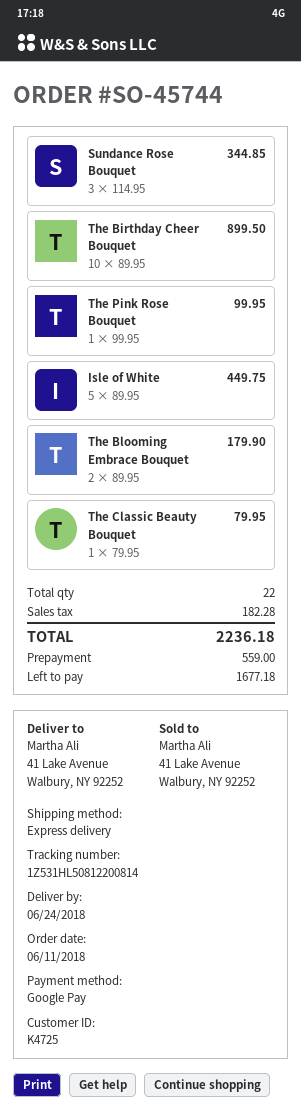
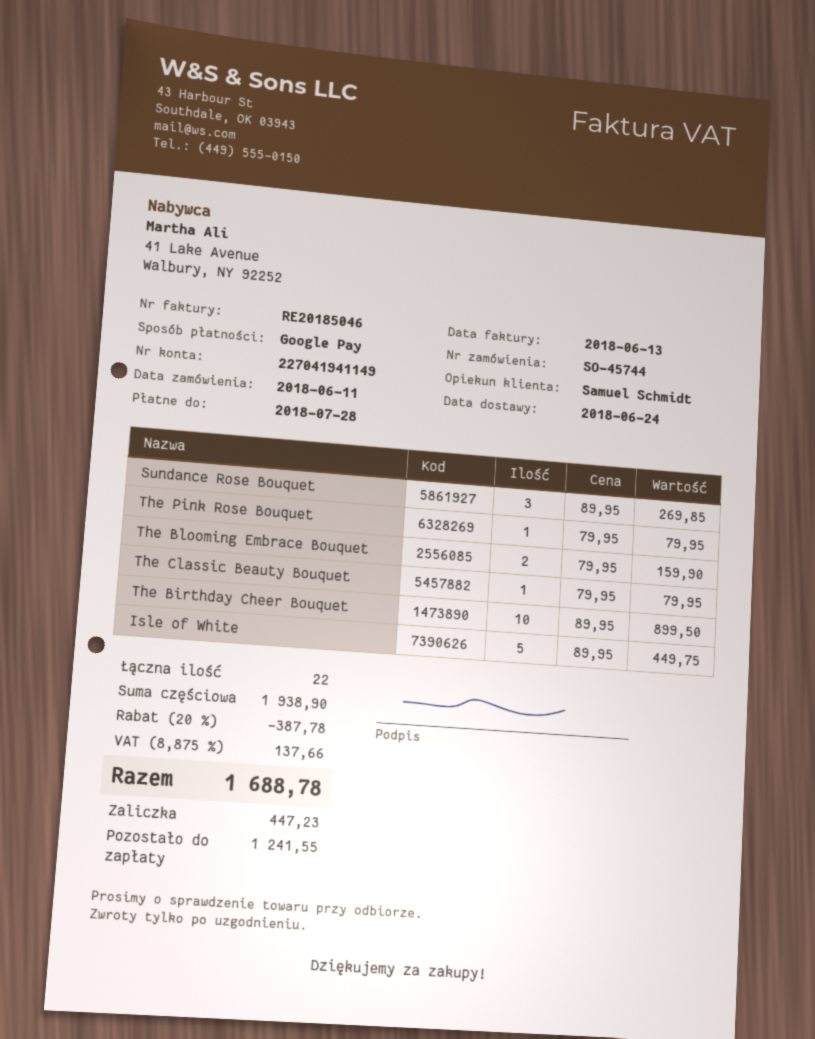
Sundance Rose Bouquet: 3 x 114.95 = 344.85 -> 3 x 89.95 = 269.85
The Pink Rose Bouquet: 1 x 99.95 = 99.95 -> 1 x 79.95 = 79.95
The Blooming Embrace Bouquet: 2 x 89.95 = 179.90 -> 2 x 79.95 = 159.90
discount: none -> 20% = 387.78
tax: 182.28 -> 137.66
total: 2236.18 -> 1688.78
deposit: 559.00 -> 447.23
balance: 1677.18 -> 1241.55

